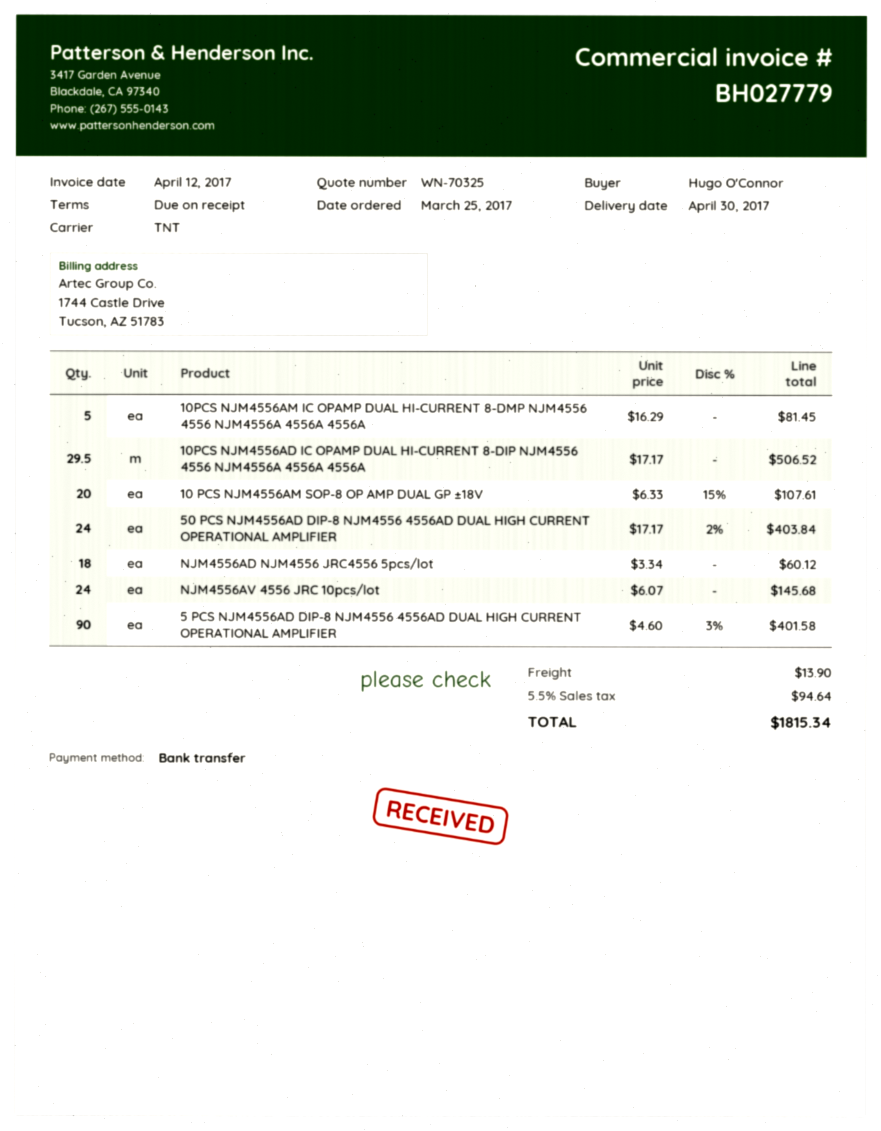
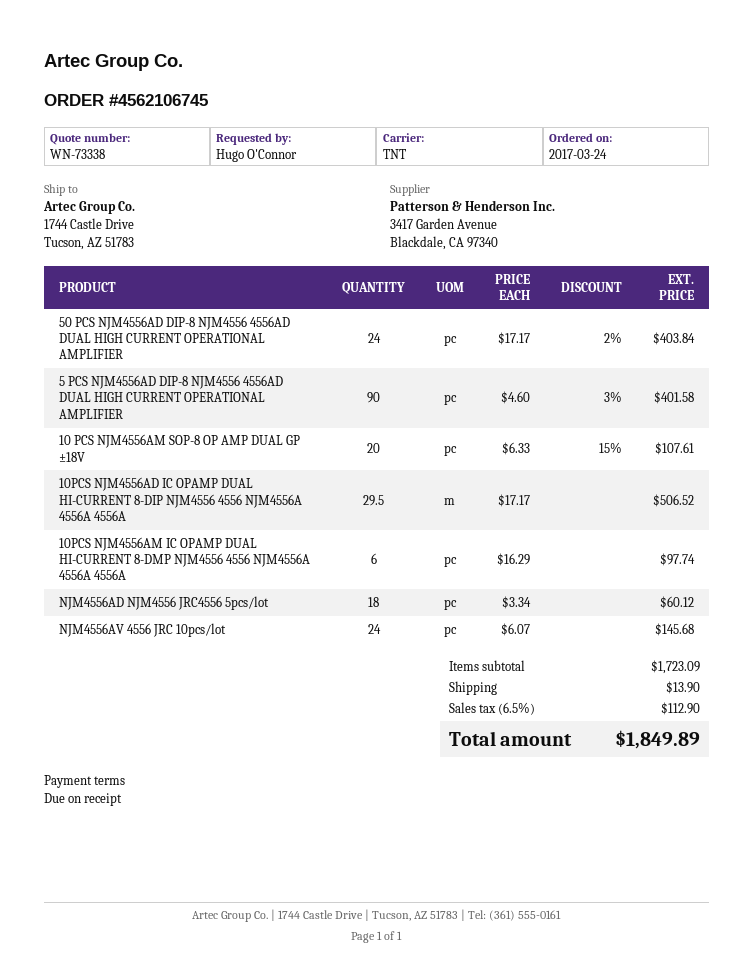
quote number: WN-70325 -> WN-73338
order date: 2017-03-25 -> 2017-03-24
10PCS NJM4556AM IC OPAMP DUAL HI-CURRENT 8-DMP NJM4556 4556 NJM4556A 4556A 4556A: 5 x 16.29 = 81.45 -> 6 x 16.29 = 97.74
tax: 5.5% = 94.64 -> 6.5% = 112.90
total: 1815.34 -> 1849.89

